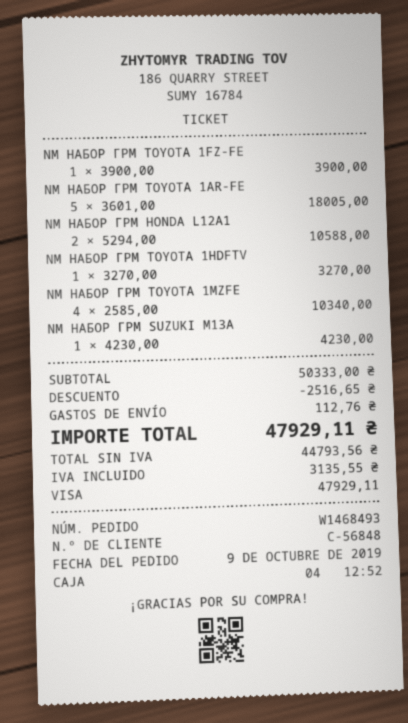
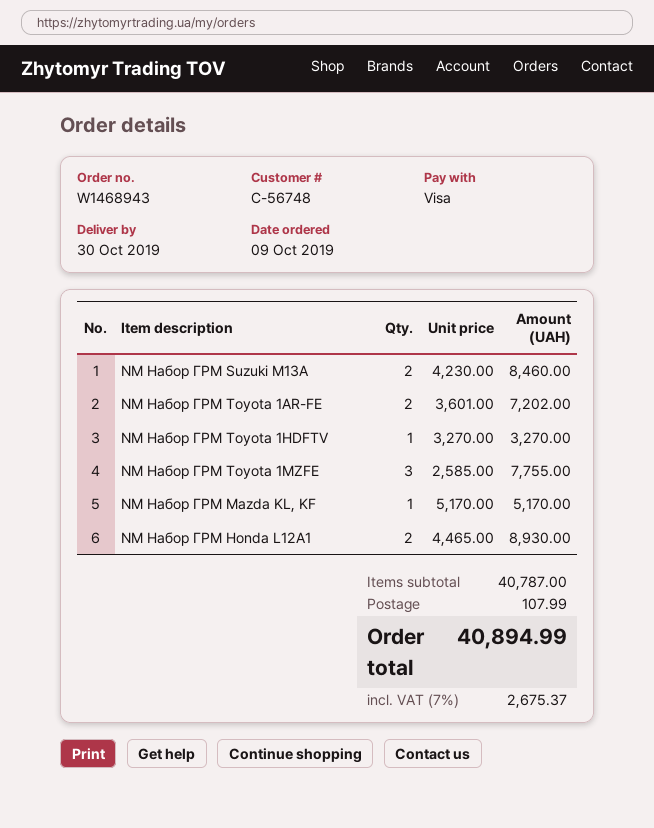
order number: W1468493 -> W1468943
customer number: C-56848 -> C-56748
NM НАБОР ГРМ TOYOTA 1FZ-FE: 1 x 3900.00 = 3900.00 -> none
NM НАБОР ГРМ TOYOTA 1AR-FE: 5 x 3601.00 = 18005.00 -> 2 x 3601.00 = 7202.00
NM НАБОР ГРМ HONDA L12A1: 2 x 5294.00 = 10588.00 -> 2 x 4465.00 = 8930.00
NM НАБОР ГРМ TOYOTA 1MZFE: 4 x 2585.00 = 10340.00 -> 3 x 2585.00 = 7755.00
NM НАБОР ГРМ SUZUKI M13A: 1 x 4230.00 = 4230.00 -> 2 x 4230.00 = 8460.00
NM Набор ГРМ Mazda KL, KF: none -> 1 x 5170.00 = 5170.00
subtotal: 50333.00 -> 40787.00
discount: 2516.65 -> none
shipping: 112.76 -> 107.99
tax: 3135.55 -> 2675.37
total: 47929.11 -> 40894.99

